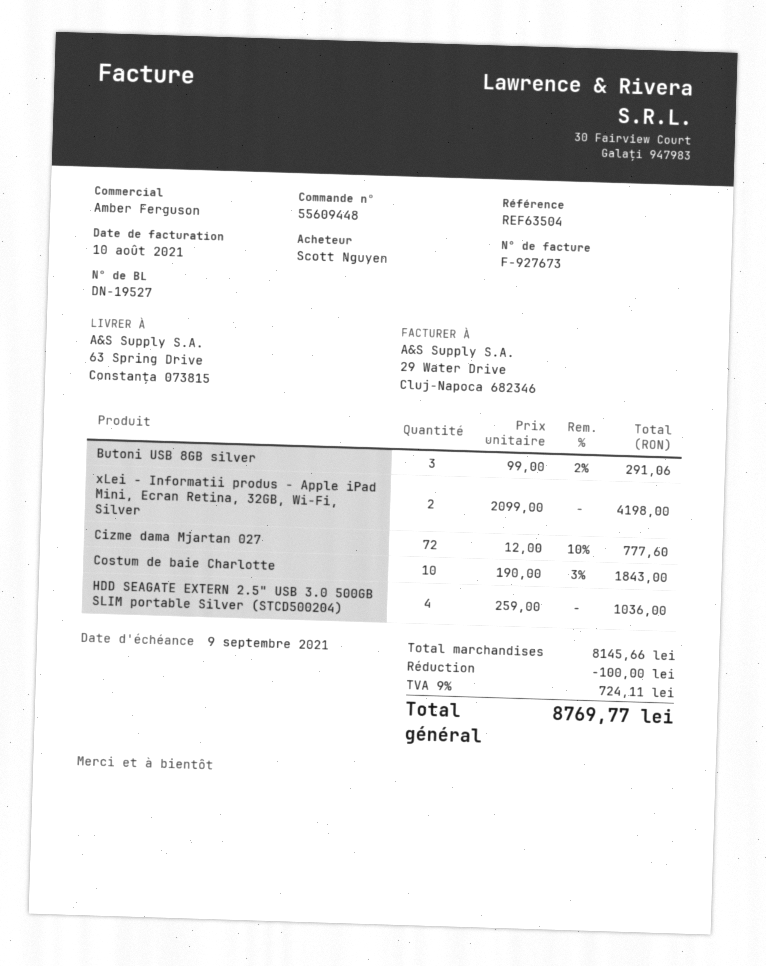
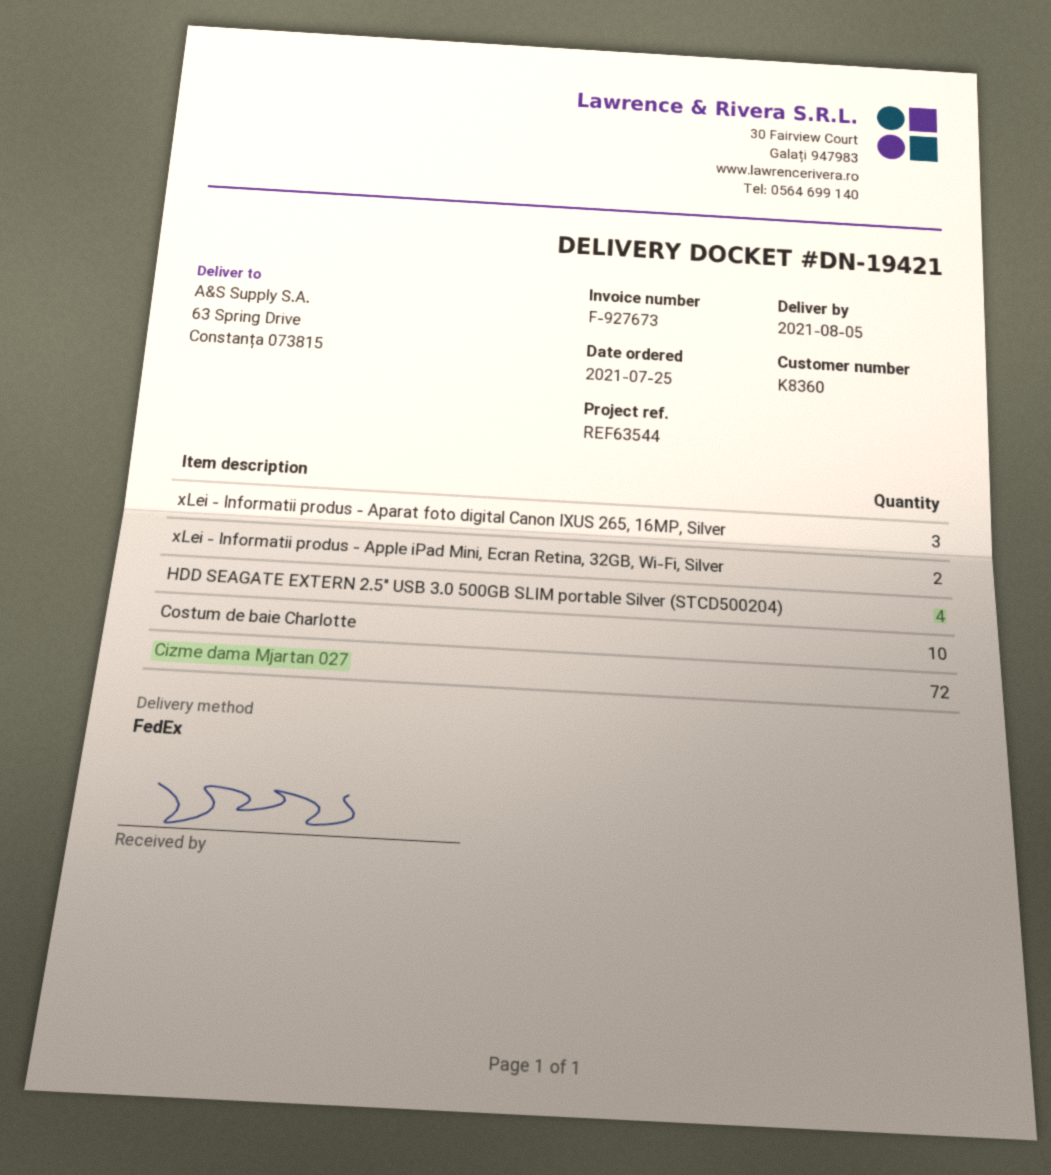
delivery note number: DN-19527 -> DN-19421
reference: REF63504 -> REF63544
Butoni USB 8GB silver: 3 -> none
xLei - Informatii produs - Aparat foto digital Canon IXUS 265, 16MP, Silver: none -> 3

